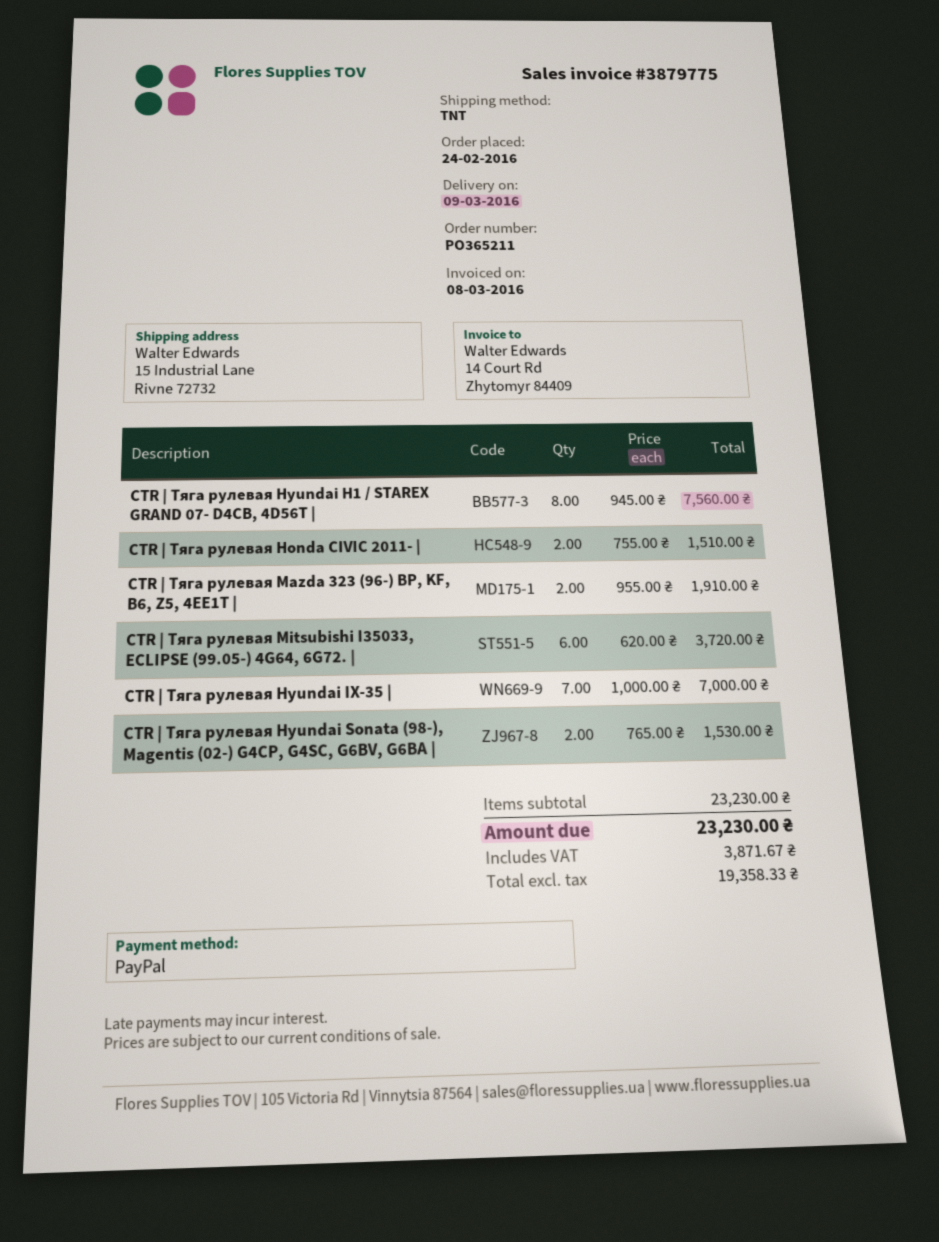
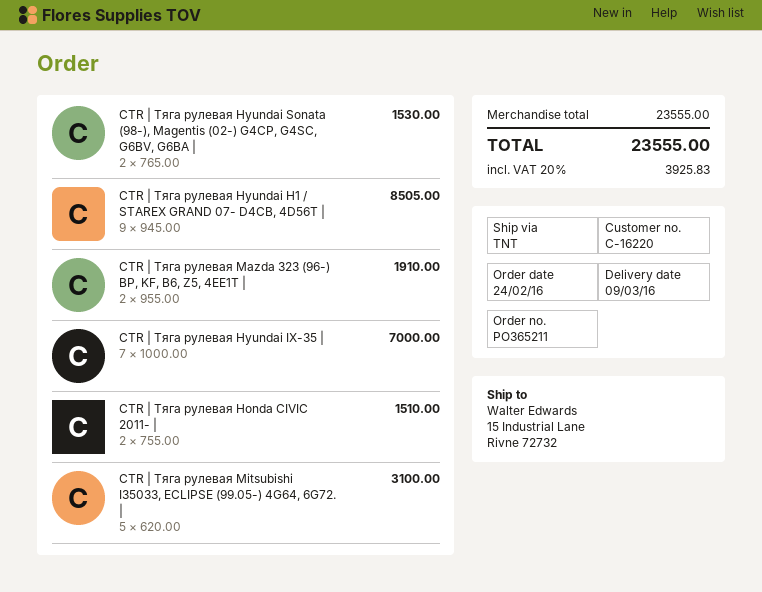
CTR | Тяга рулевая Hyundai H1 / STAREX GRAND 07- D4CB, 4D56T |: 8 x 945.00 = 7560.00 -> 9 x 945.00 = 8505.00
CTR | Тяга рулевая Mitsubishi I35033, ECLIPSE (99.05-) 4G64, 6G72. |: 6 x 620.00 = 3720.00 -> 5 x 620.00 = 3100.00
subtotal: 23230.00 -> 23555.00
tax: 3871.67 -> 3925.83
total: 23230.00 -> 23555.00

